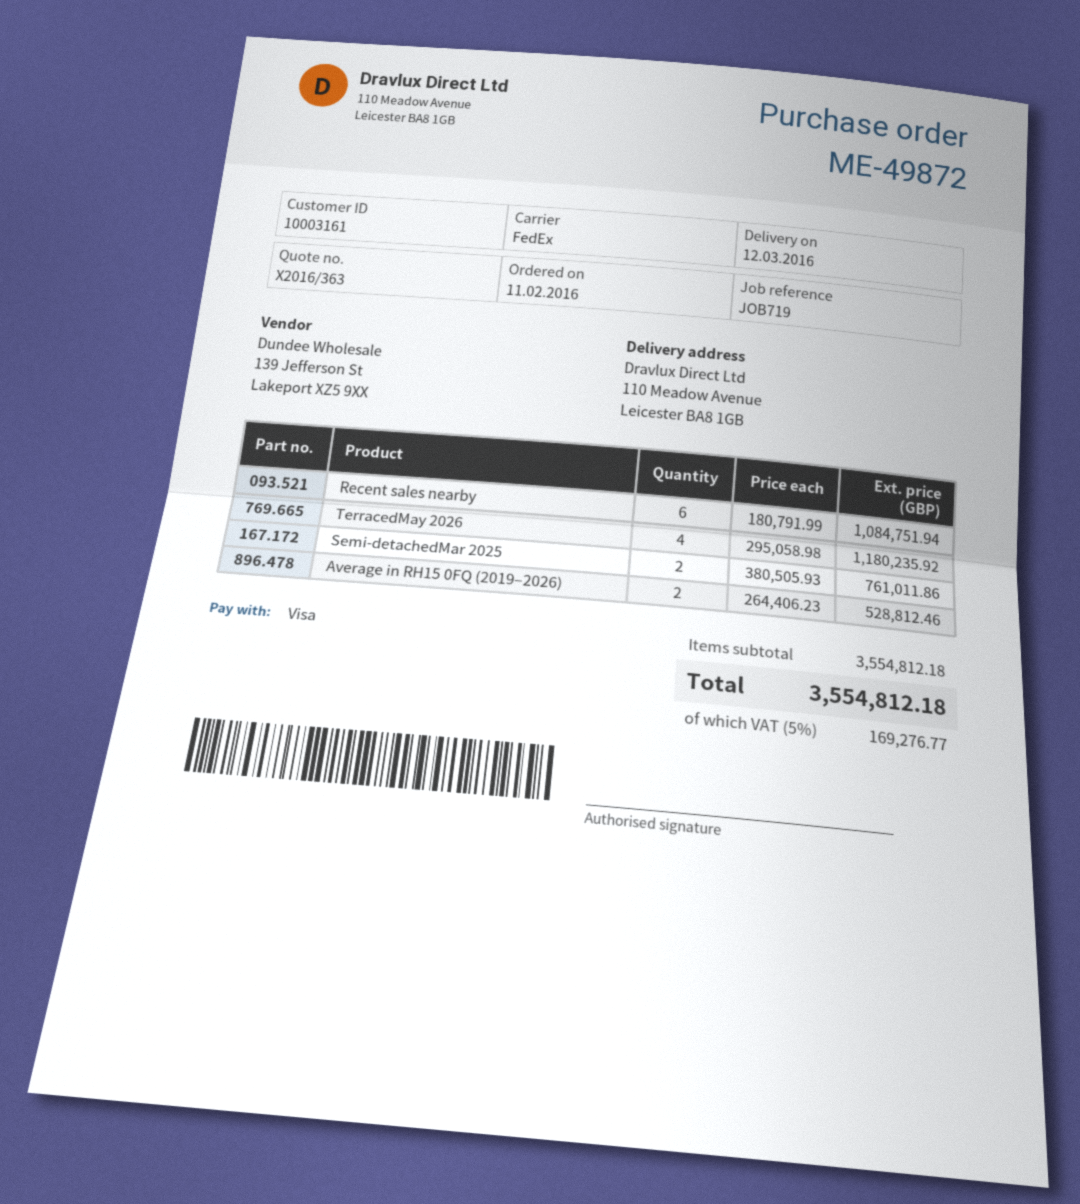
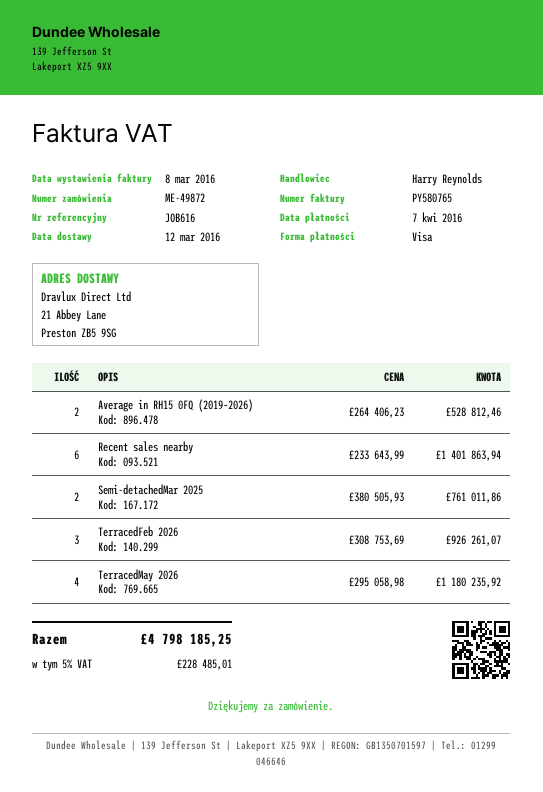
reference: JOB719 -> JOB616
ship to: 110 Meadow Avenue, Leicester BA8 1GB -> 21 Abbey Lane, Preston ZB5 9SG
Recent sales nearby: 6 x 180791.99 = 1084751.94 -> 6 x 233643.99 = 1401863.94
TerracedFeb 2026: none -> 3 x 308753.69 = 926261.07
tax: 5% = 169276.77 -> 5% = 228485.01
total: 3554812.18 -> 4798185.25

